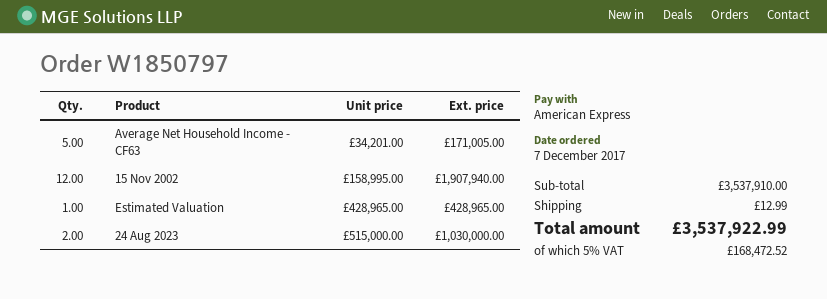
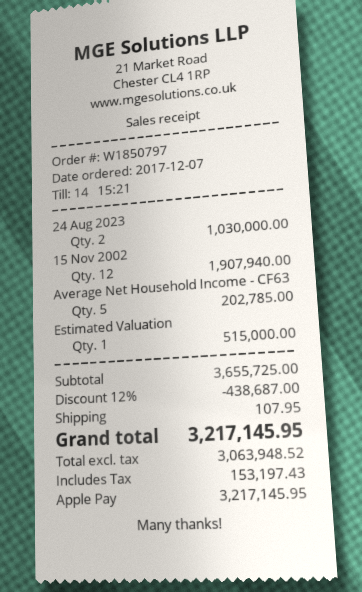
payment method: American Express -> Apple Pay
Average Net Household Income - CF63: 5 for 171005.00 -> 5 for 202785.00
Estimated Valuation: 1 for 428965.00 -> 1 for 515000.00
subtotal: 3537910.00 -> 3655725.00
discount: none -> 12% = 438687.00
shipping: 12.99 -> 107.95
tax: 168472.52 -> 153197.43
total: 3537922.99 -> 3217145.95

